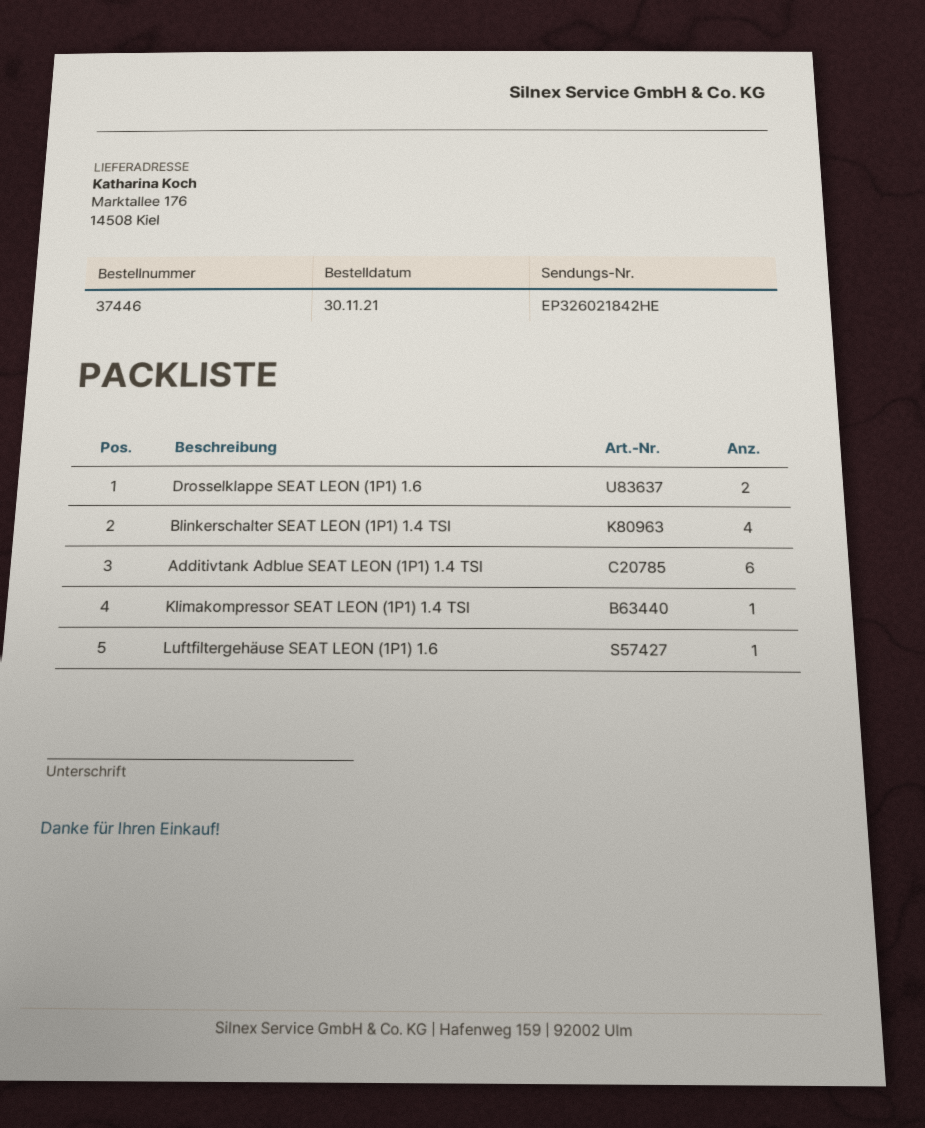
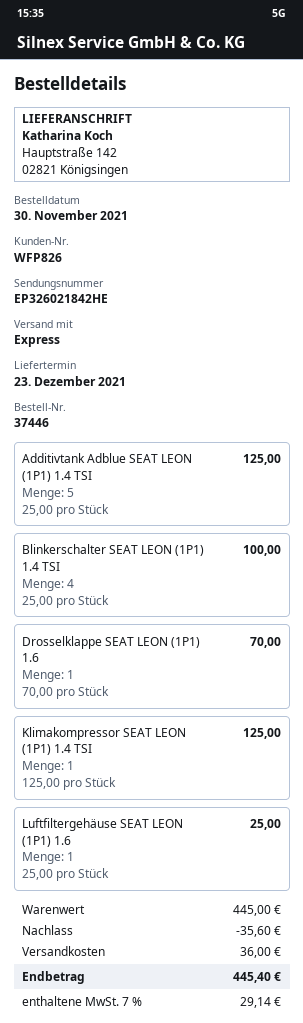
ship to: Marktallee 176, 14508 Kiel -> Hauptstraße 142, 02821 Königsingen
Drosselklappe SEAT LEON (1P1) 1.6: 2 -> 1
Additivtank Adblue SEAT LEON (1P1) 1.4 TSI: 6 -> 5

